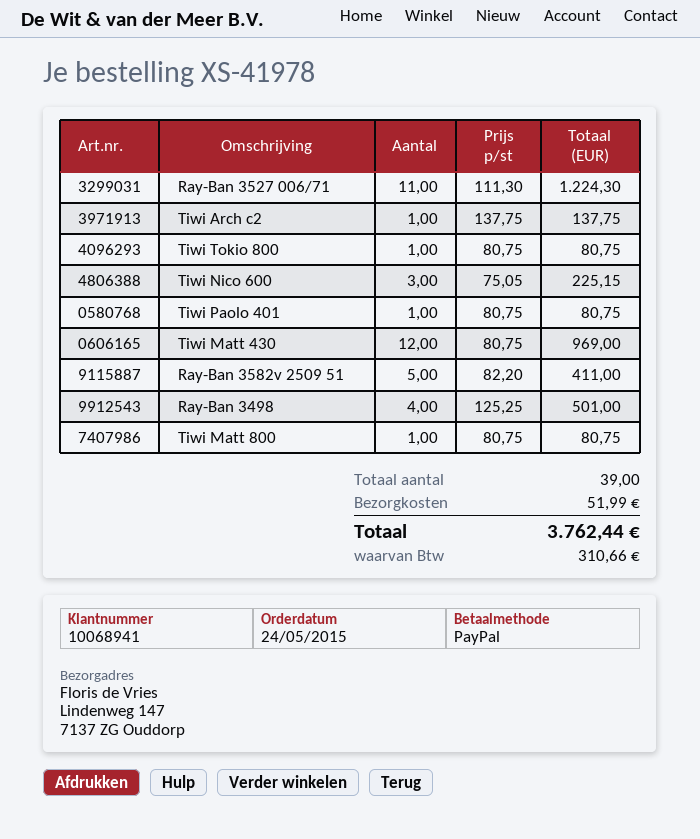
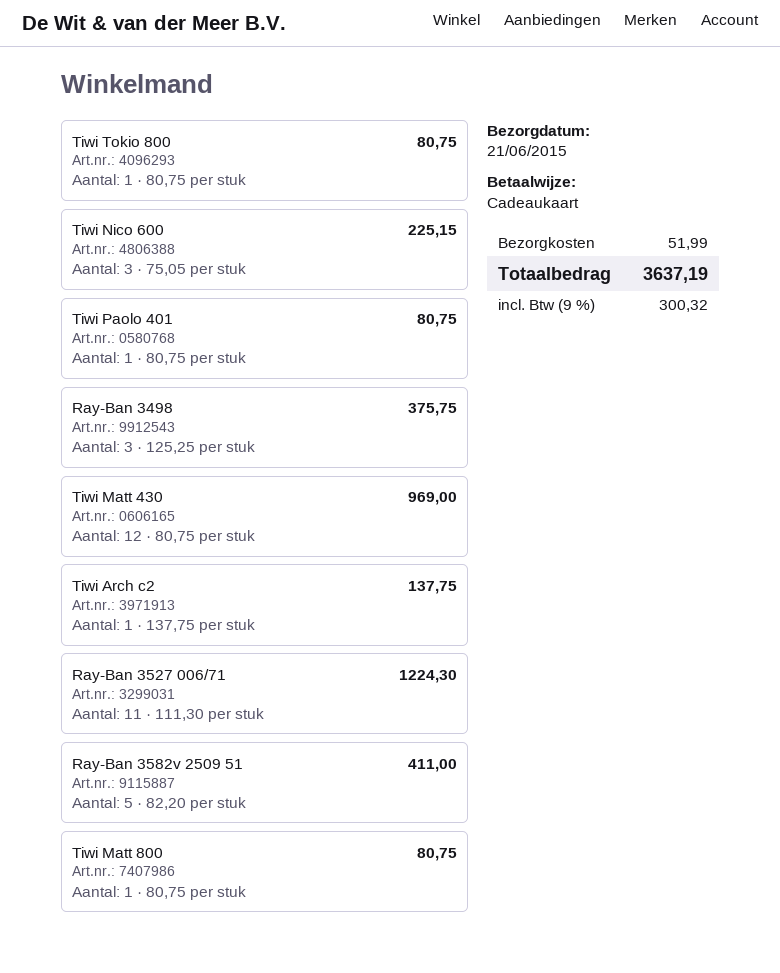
payment method: PayPal -> gift card
Ray-Ban 3498: 4 x 125.25 = 501.00 -> 3 x 125.25 = 375.75
tax: 310.66 -> 300.32
total: 3762.44 -> 3637.19

